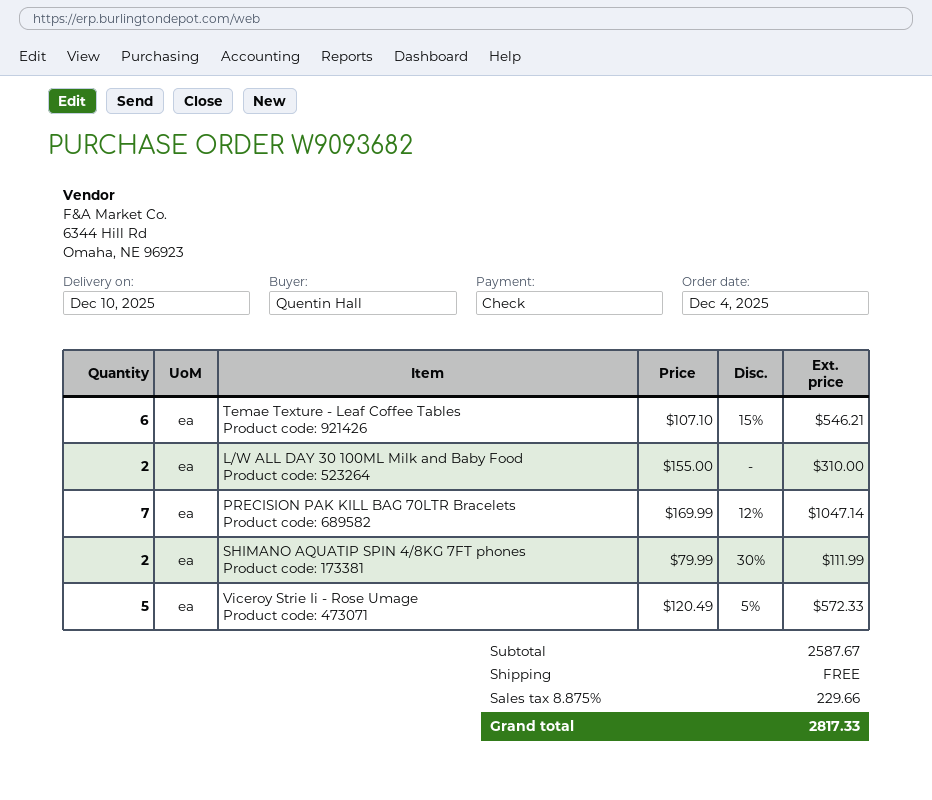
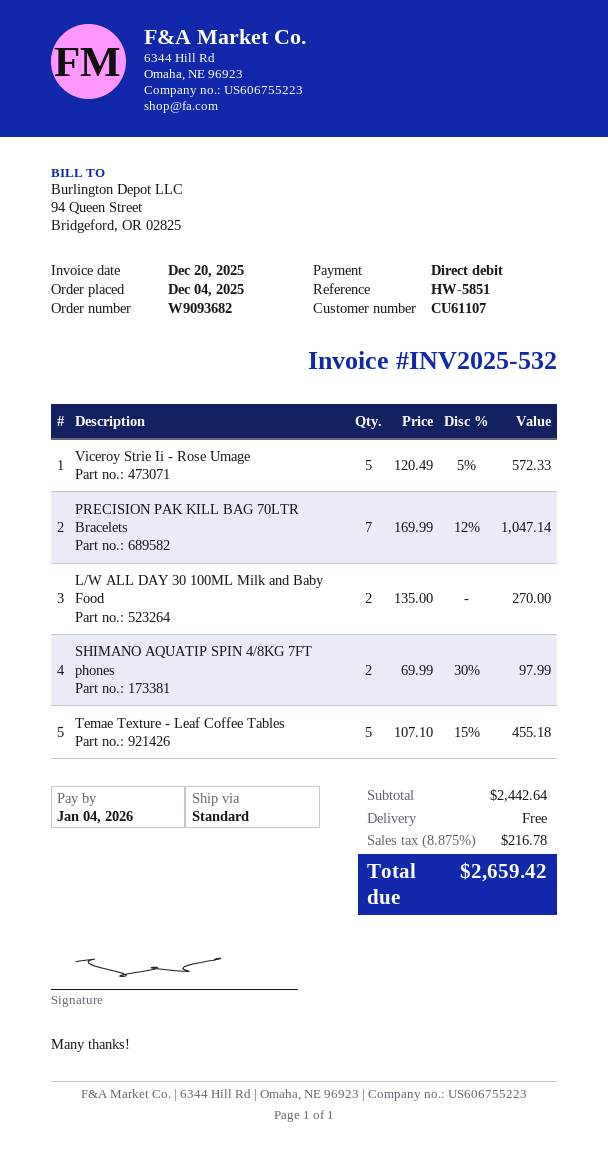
payment method: cheque -> direct debit
Temae Texture - Leaf Coffee Tables: 6 x 107.10 - 15% = 546.21 -> 5 x 107.10 - 15% = 455.18
L/W ALL DAY 30 100ML Milk and Baby Food: 2 x 155.00 = 310.00 -> 2 x 135.00 = 270.00
SHIMANO AQUATIP SPIN 4/8KG 7FT phones: 2 x 79.99 - 30% = 111.99 -> 2 x 69.99 - 30% = 97.99
subtotal: 2587.67 -> 2442.64
tax: 8.875% = 229.66 -> 8.875% = 216.78
total: 2817.33 -> 2659.42

